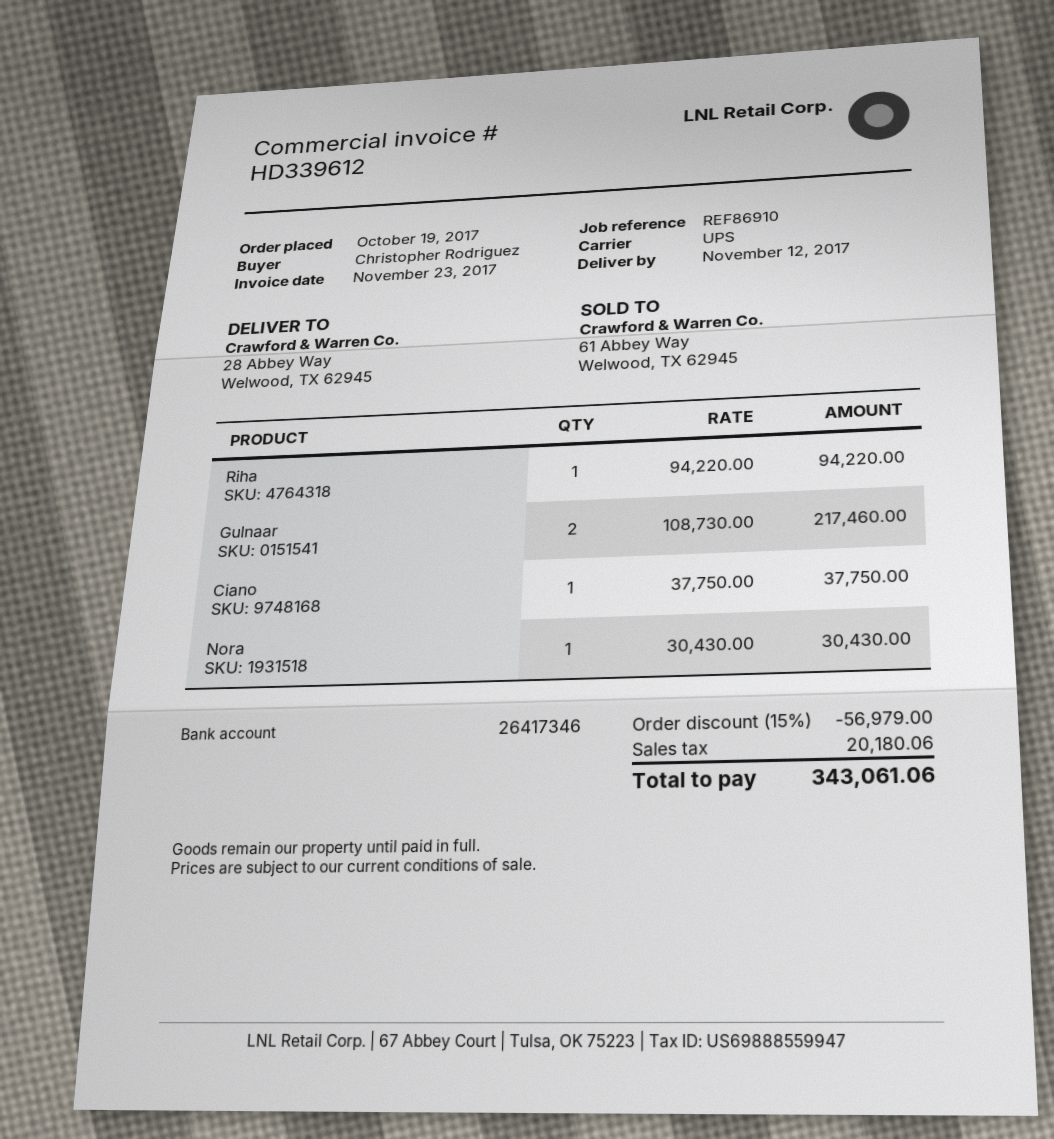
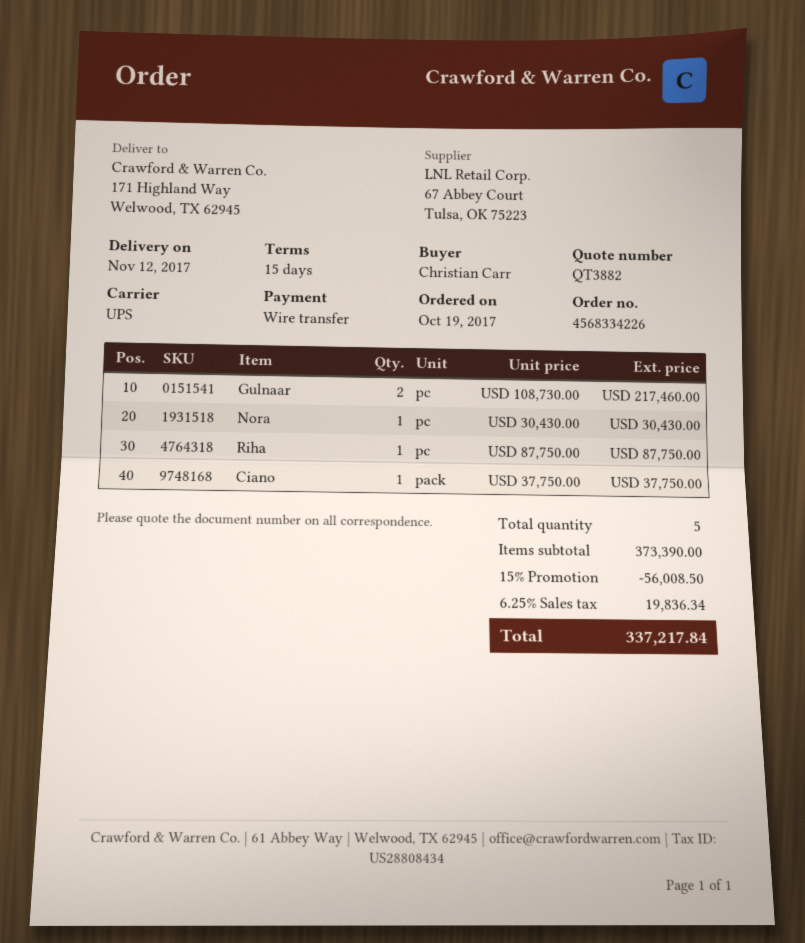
ordered by: Christopher Rodriguez -> Christian Carr
ship to: 28 Abbey Way, Welwood, TX 62945 -> 171 Highland Way, Welwood, TX 62945
Riha: 1 x 94220.00 = 94220.00 -> 1 x 87750.00 = 87750.00
discount: 15% = 56979.00 -> 15% = 56008.50
tax: 20180.06 -> 19836.34
total: 343061.06 -> 337217.84

